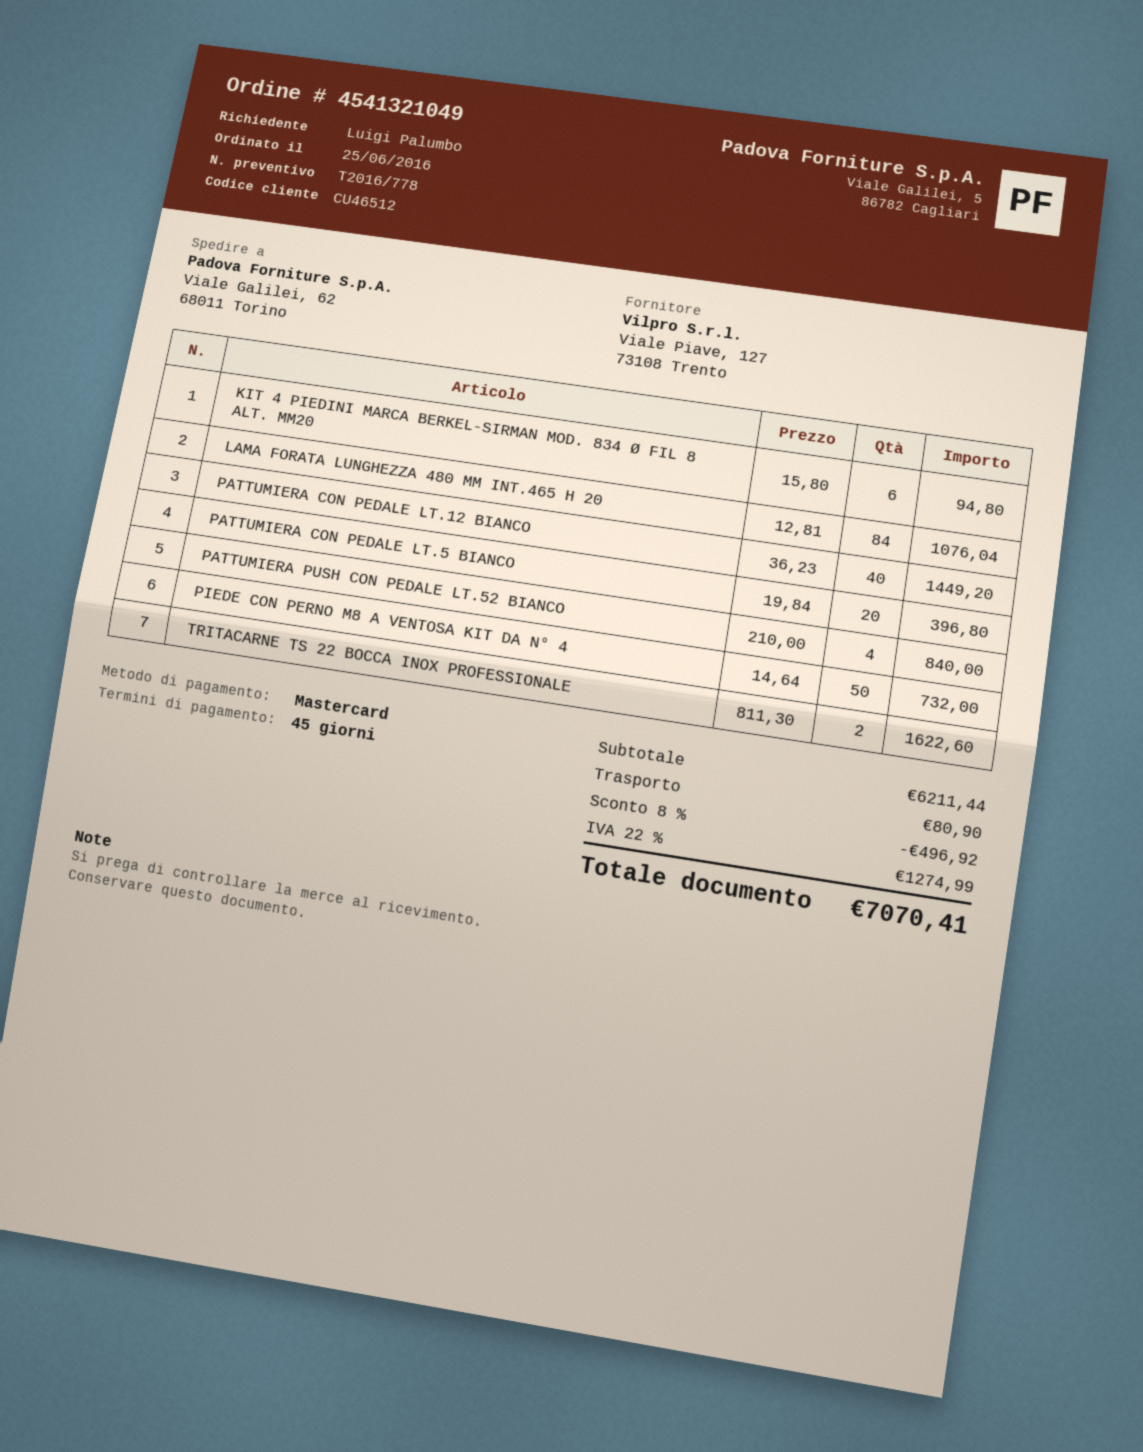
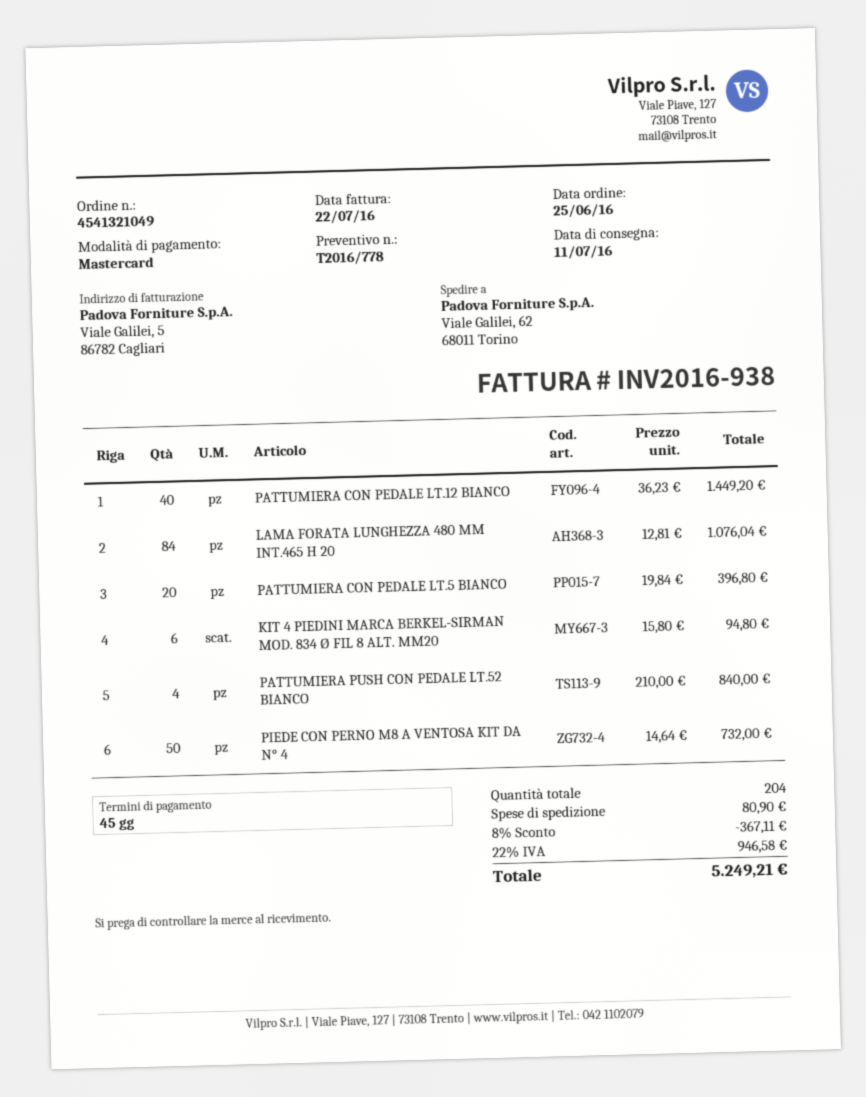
TRITACARNE TS 22 BOCCA INOX PROFESSIONALE: 2 x 811.30 = 1622.60 -> none
discount: 8% = 496.92 -> 8% = 367.11
tax: 22% = 1274.99 -> 22% = 946.58
total: 7070.41 -> 5249.21

